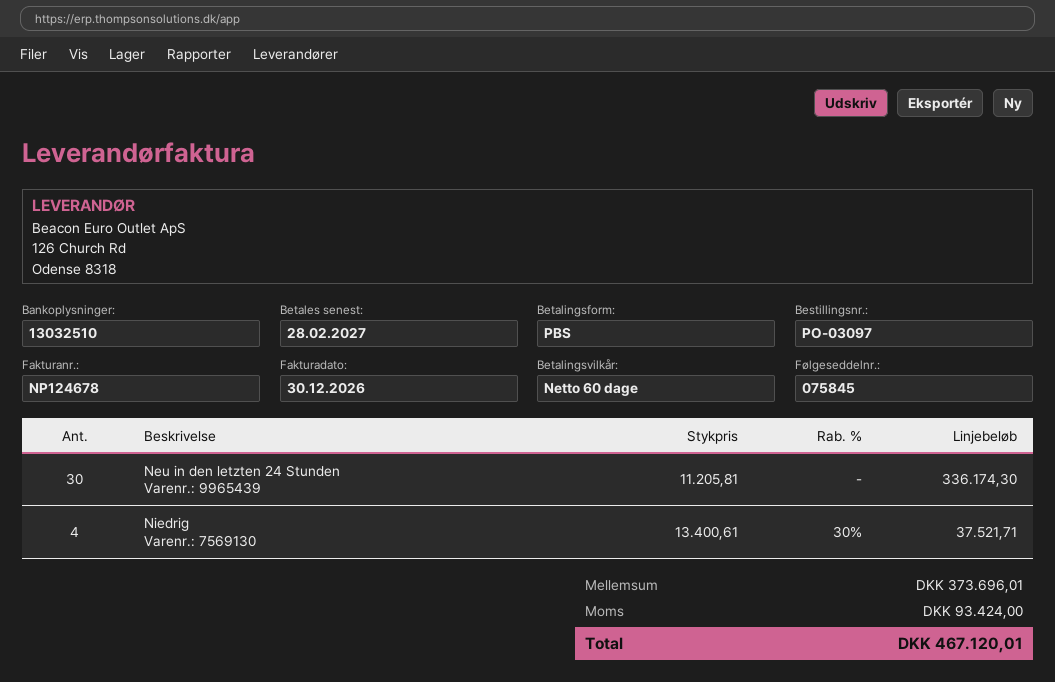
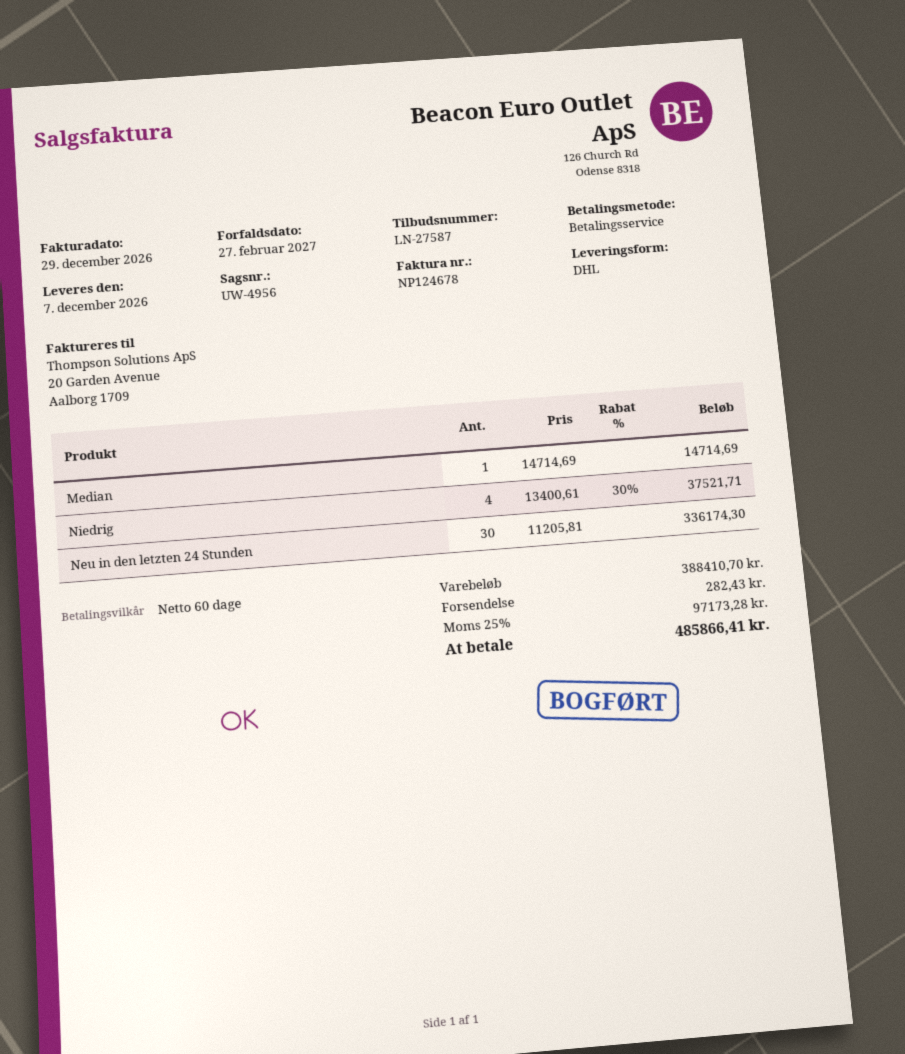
invoice date: 2026-12-30 -> 2026-12-29
due date: 2027-02-28 -> 2027-02-27
Median: none -> 1 x 14714.69 = 14714.69
subtotal: 373696.01 -> 388410.70
shipping: none -> 282.43
tax: 93424.00 -> 97173.28
total: 467120.01 -> 485866.41

